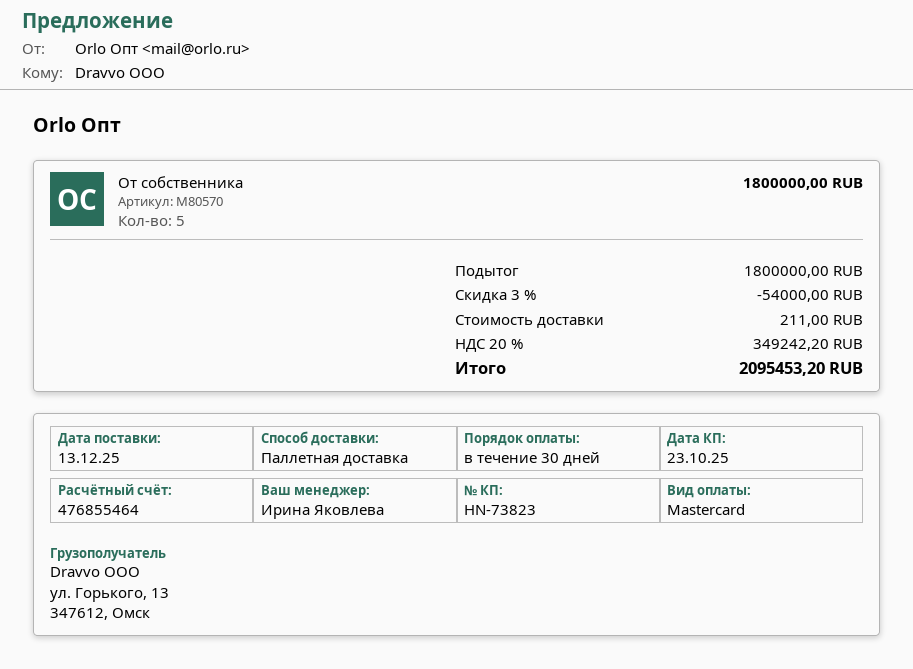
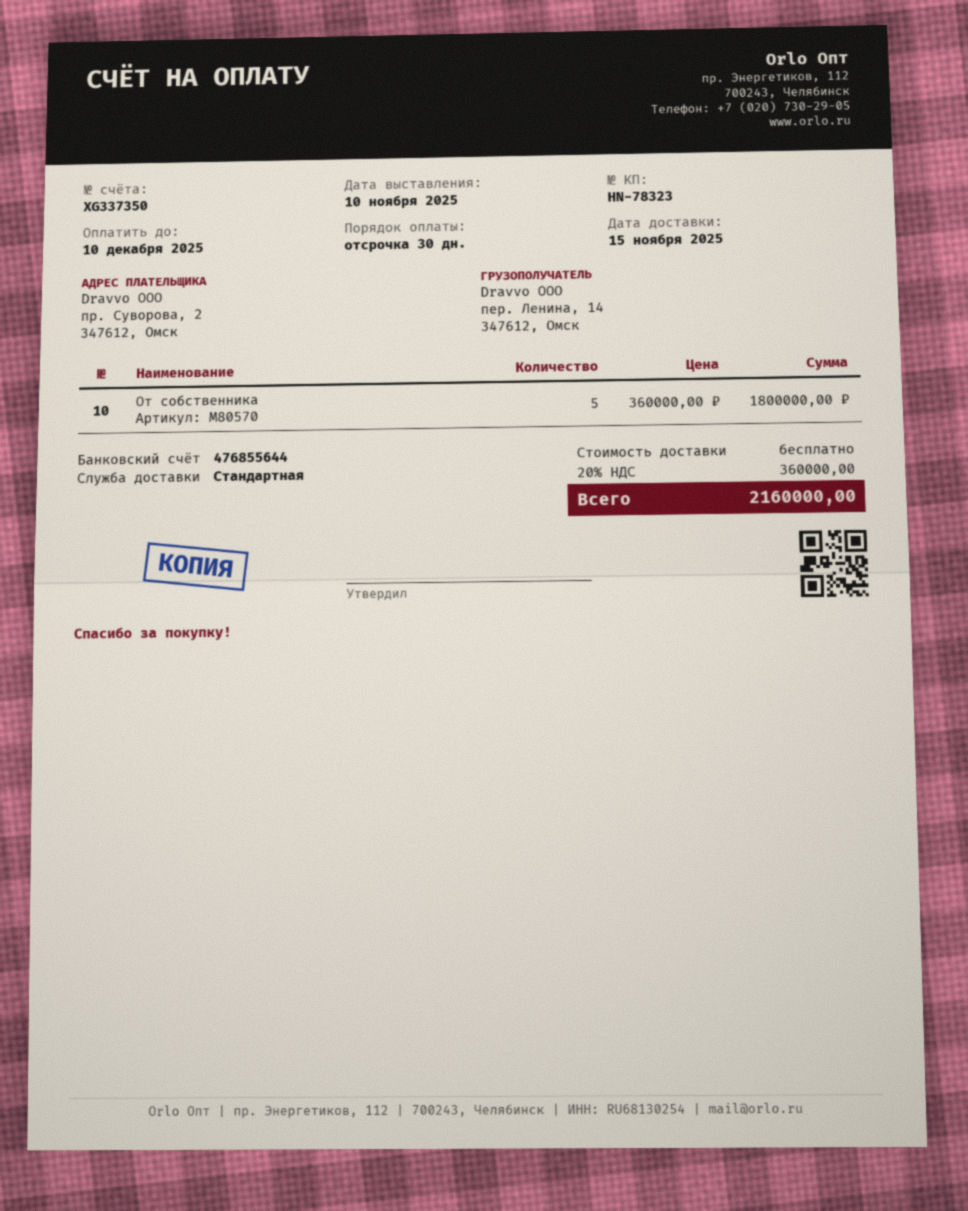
quote number: HN-73823 -> HN-78323
delivery date: 2025-12-13 -> 2025-11-15
bank account: 476855464 -> 476855644
shipping method: pallet freight -> standard
ship to: ул. Горького, 13, 347612, Омск -> пер. Ленина, 14, 347612, Омск
discount: 3% = 54000.00 -> none
shipping: 211.00 -> 0.00
tax: 20% = 349242.20 -> 20% = 360000.00
total: 2095453.20 -> 2160000.00

